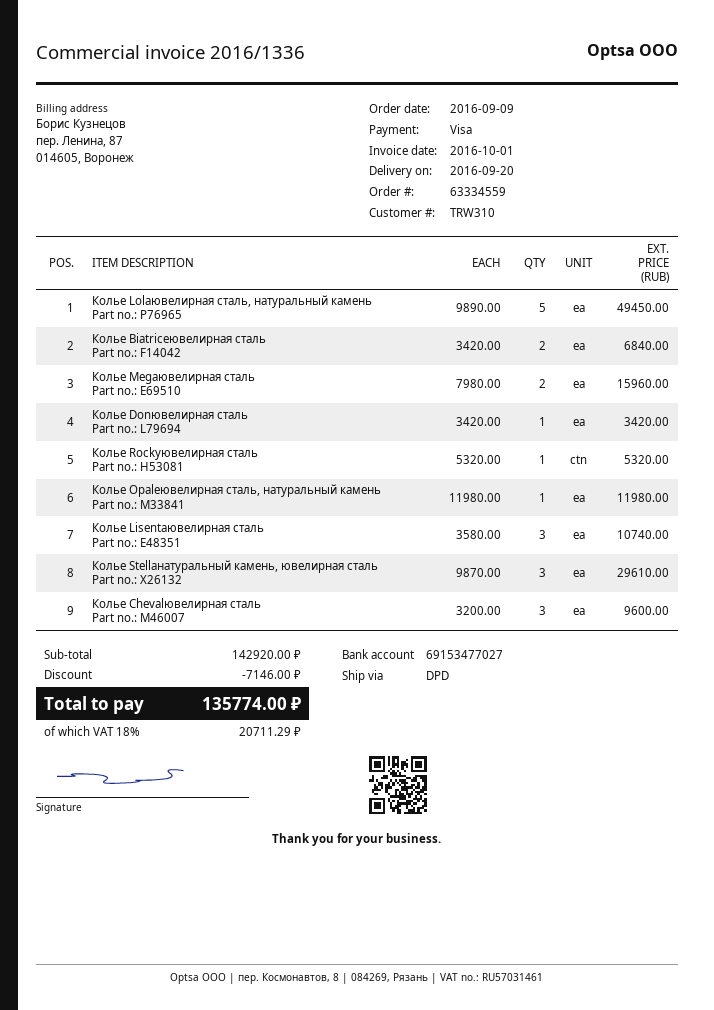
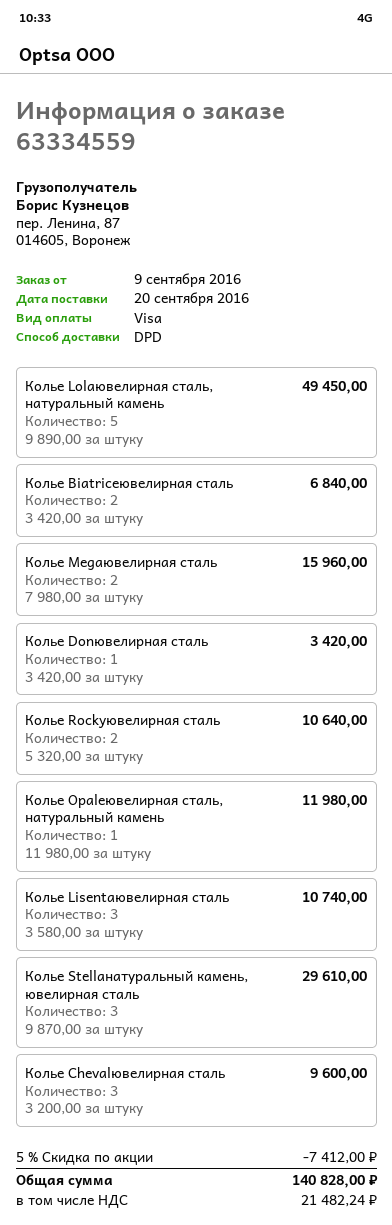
Колье Rockyювелирная сталь: 1 x 5320.00 = 5320.00 -> 2 x 5320.00 = 10640.00
discount: 7146.00 -> 7412.00
tax: 20711.29 -> 21482.24
total: 135774.00 -> 140828.00

